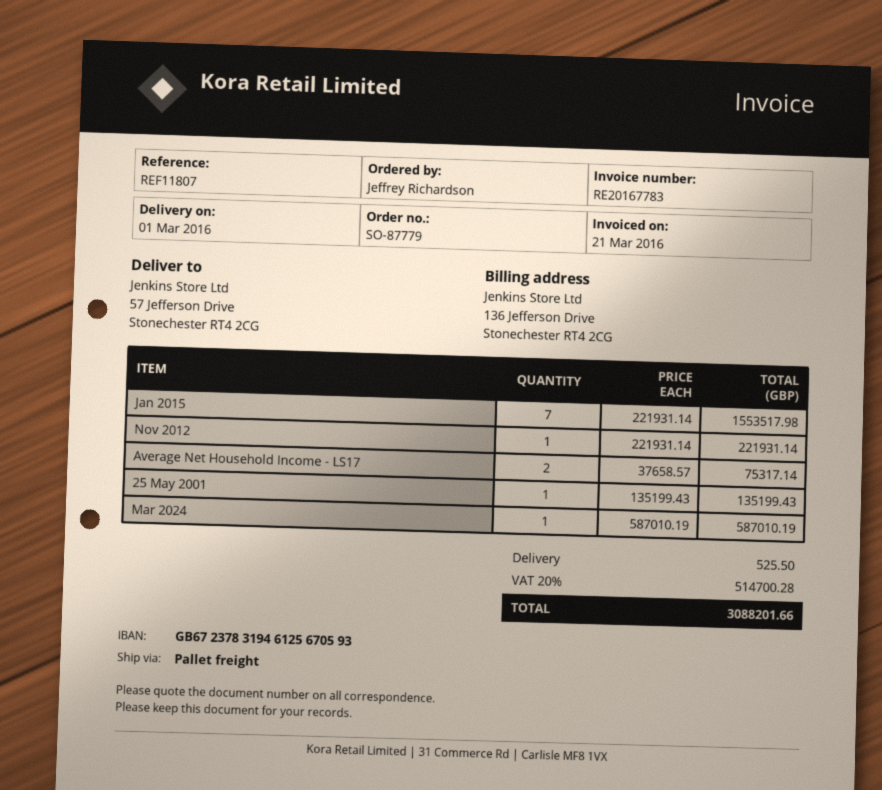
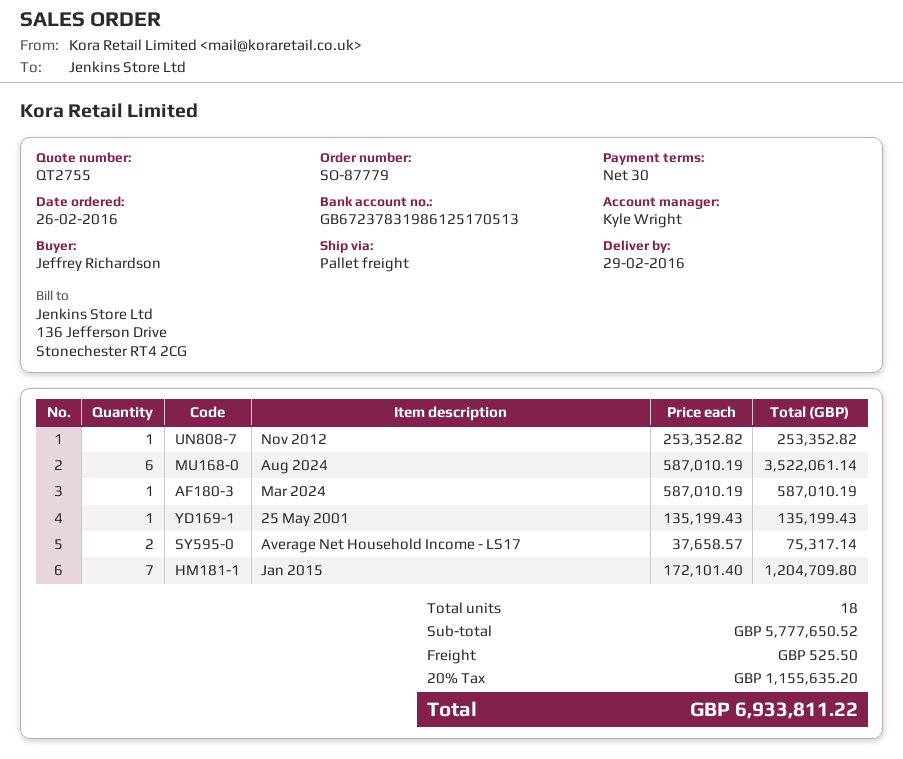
delivery date: 2016-03-01 -> 2016-02-29
bank account: GB67237831946125670593 -> GB67237831986125170513
Jan 2015: 7 x 221931.14 = 1553517.98 -> 7 x 172101.40 = 1204709.80
Nov 2012: 1 x 221931.14 = 221931.14 -> 1 x 253352.82 = 253352.82
Aug 2024: none -> 6 x 587010.19 = 3522061.14
tax: 20% = 514700.28 -> 20% = 1155635.20
total: 3088201.66 -> 6933811.22

